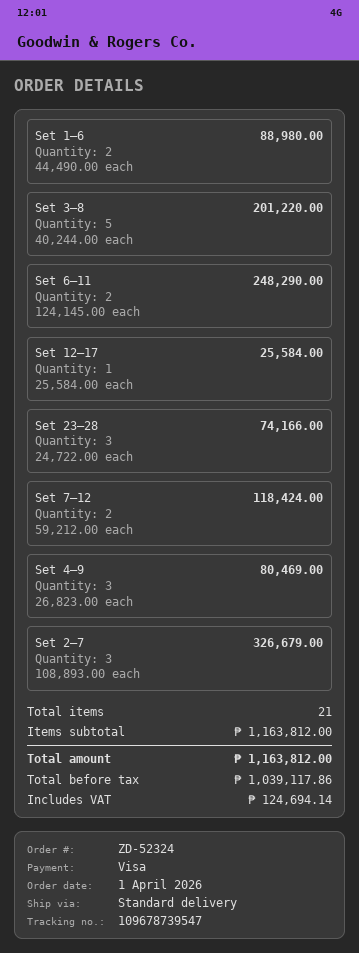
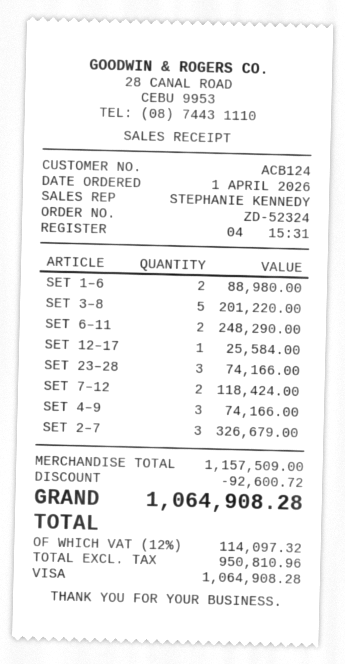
Set 4–9: 3 for 80469.00 -> 3 for 74166.00
subtotal: 1163812.00 -> 1157509.00
discount: none -> 92600.72
net: 1039117.86 -> 950810.96
tax: 124694.14 -> 114097.32
total: 1163812.00 -> 1064908.28

